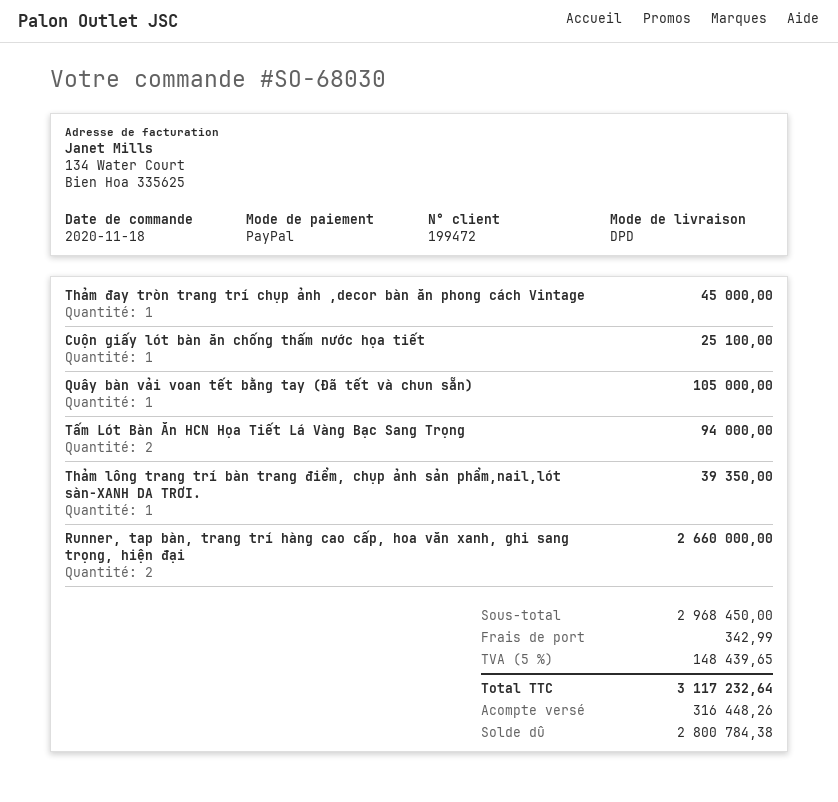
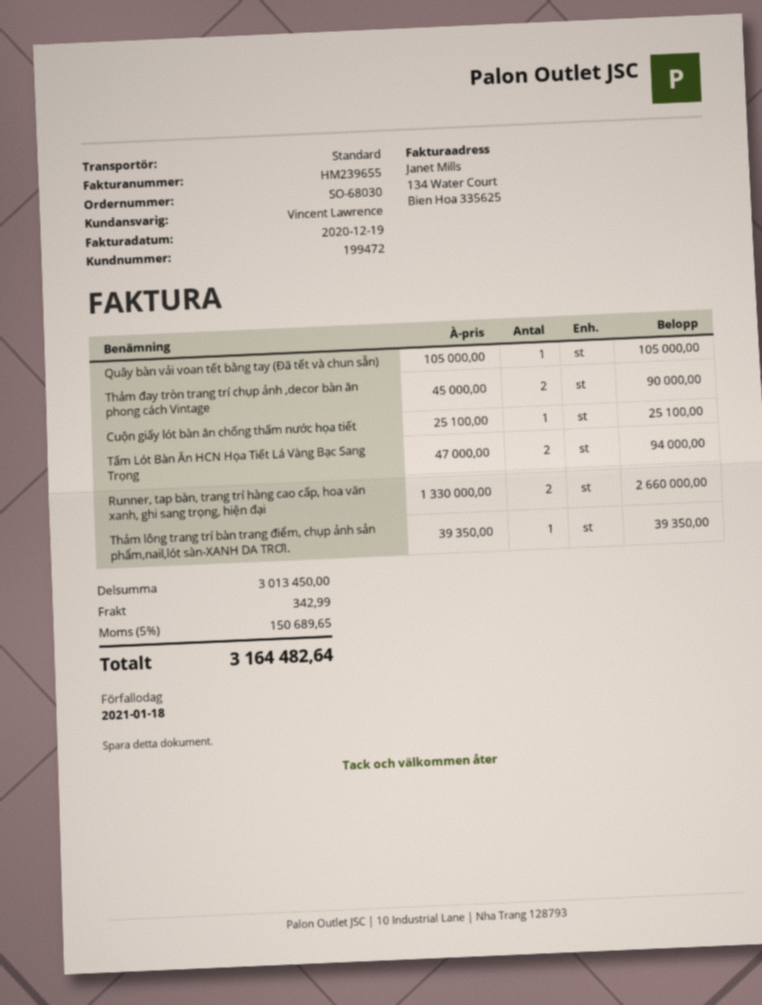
shipping method: DPD -> standard
Thảm đay tròn trang trí chụp ảnh ,decor bàn ăn phong cách Vintage: 1 for 45000.00 -> 2 for 90000.00
subtotal: 2968450.00 -> 3013450.00
tax: 5% = 148439.65 -> 5% = 150689.65
total: 3117232.64 -> 3164482.64

